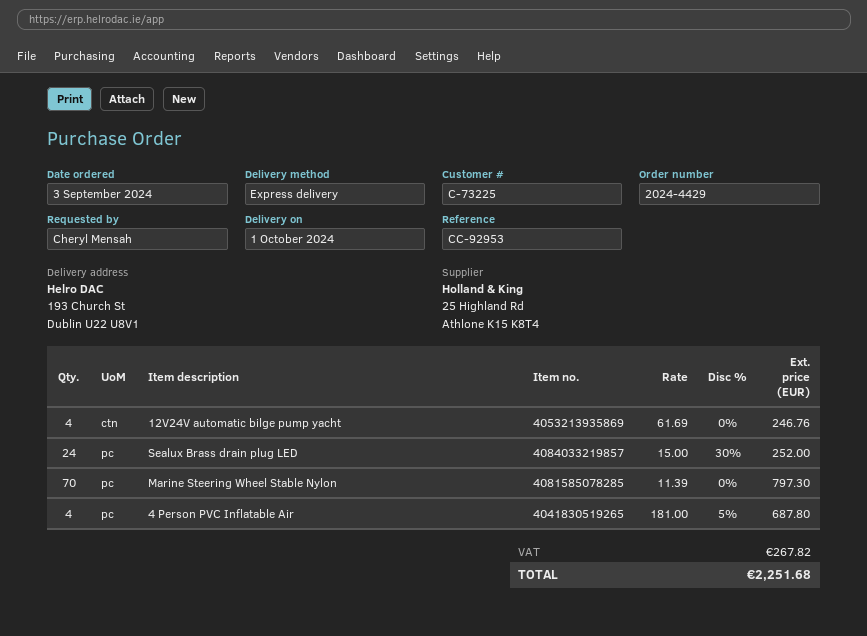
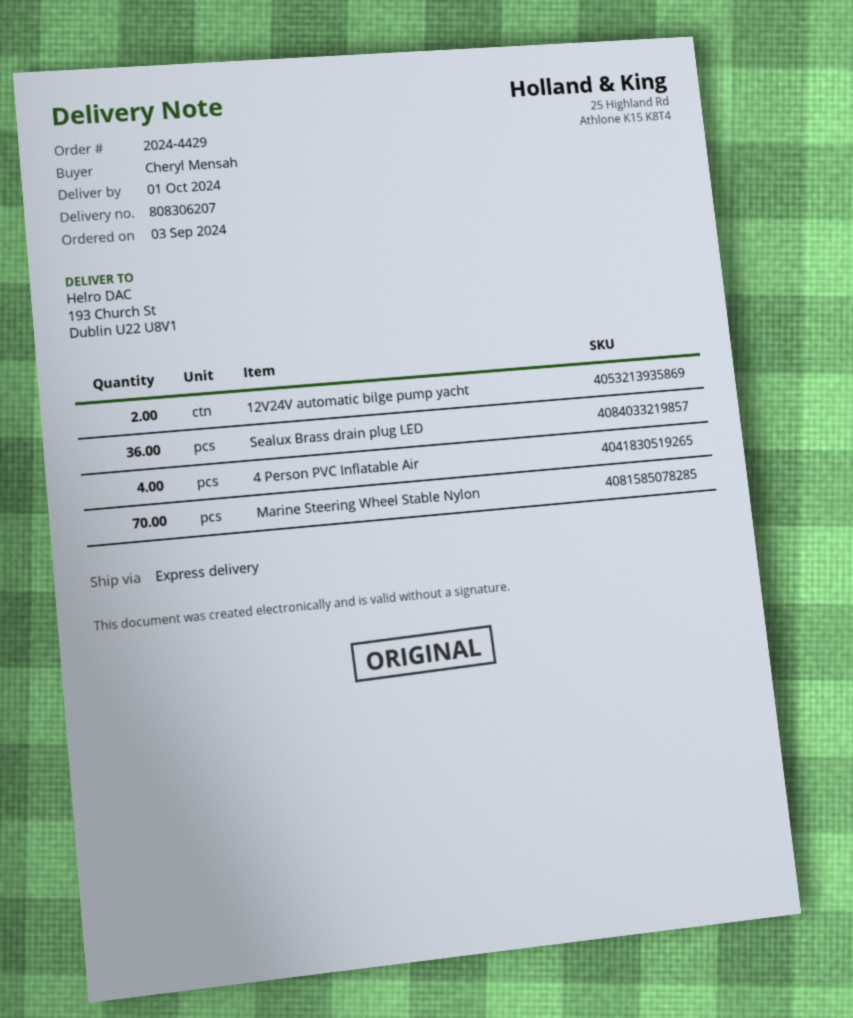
12V24V automatic bilge pump yacht: 4 -> 2
Sealux Brass drain plug LED: 24 -> 36

